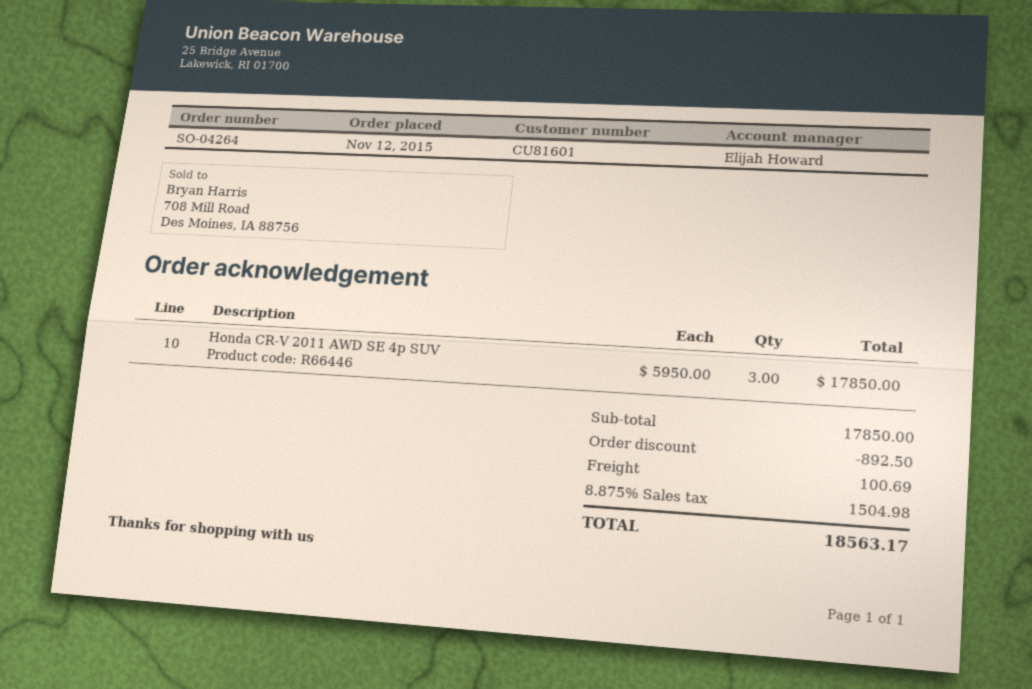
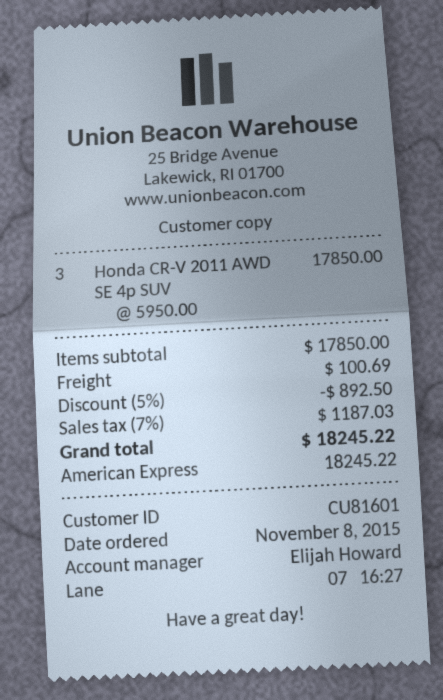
order date: 2015-11-12 -> 2015-11-08
tax: 8.875% = 1504.98 -> 7% = 1187.03
total: 18563.17 -> 18245.22

